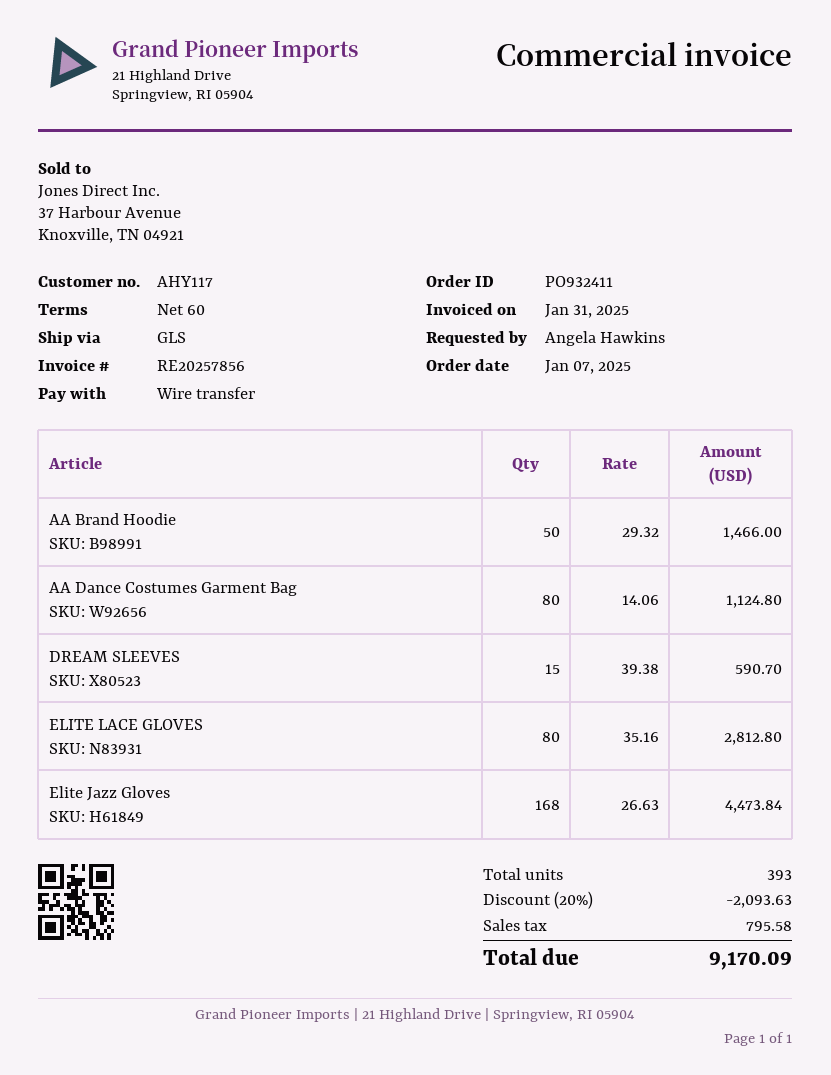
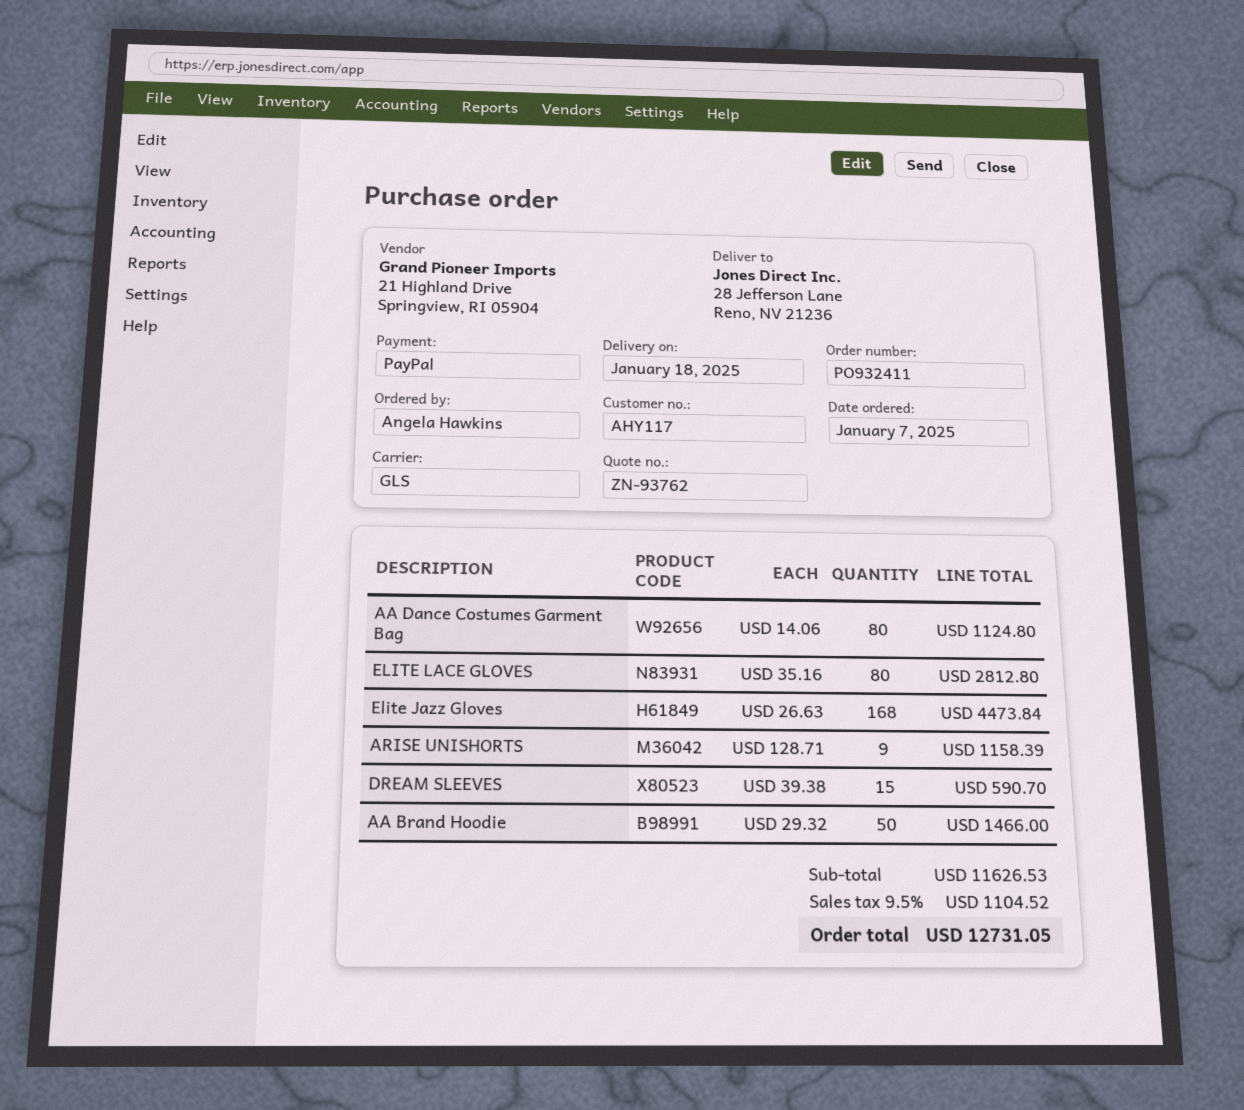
payment method: bank transfer -> PayPal
ARISE UNISHORTS: none -> 9 x 128.71 = 1158.39
discount: 20% = 2093.63 -> none
tax: 795.58 -> 1104.52
total: 9170.09 -> 12731.05

